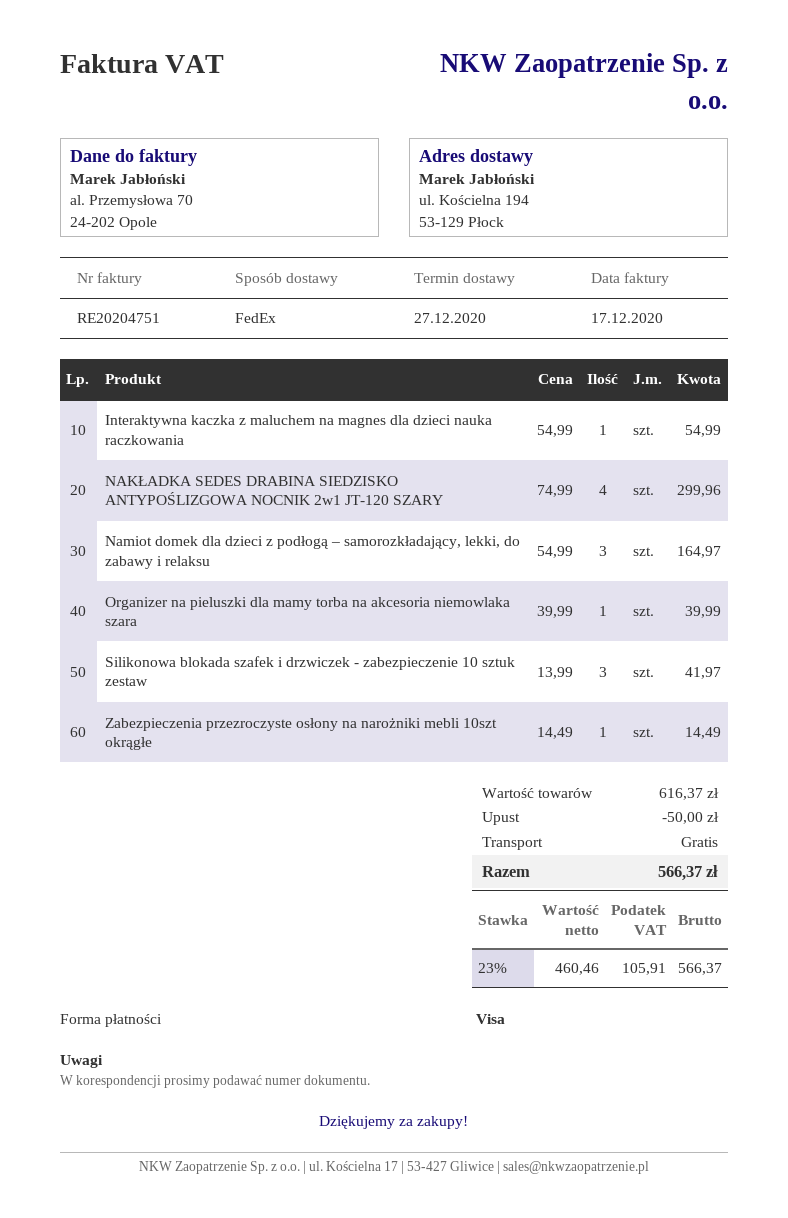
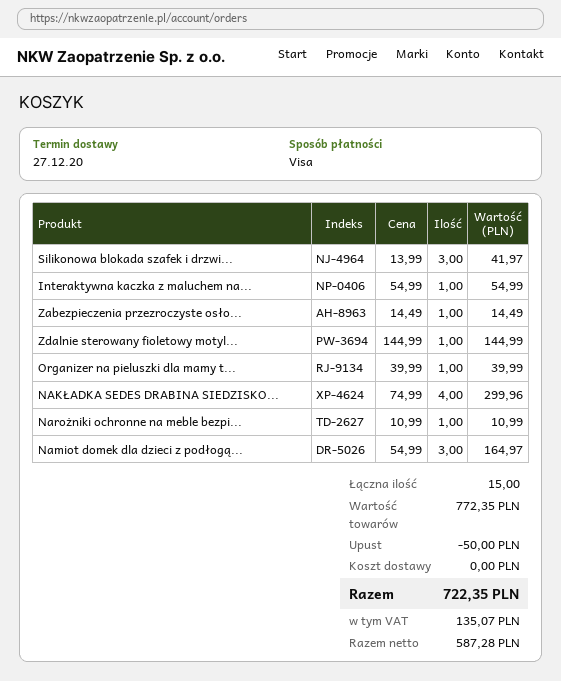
Zdalnie sterowany fioletowy motyl...: none -> 1 x 144.99 = 144.99
Narożniki ochronne na meble bezpi...: none -> 1 x 10.99 = 10.99
subtotal: 616.37 -> 772.35
net: 460.46 -> 587.28
tax: 105.91 -> 135.07
total: 566.37 -> 722.35

